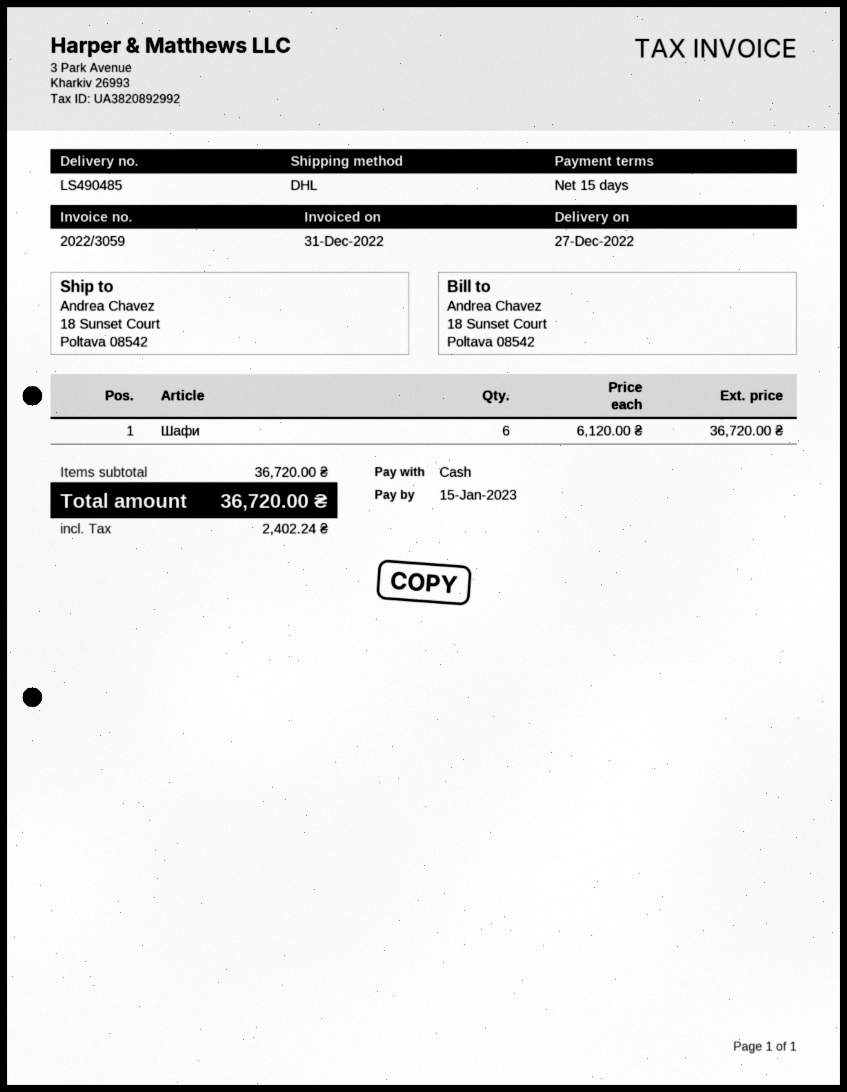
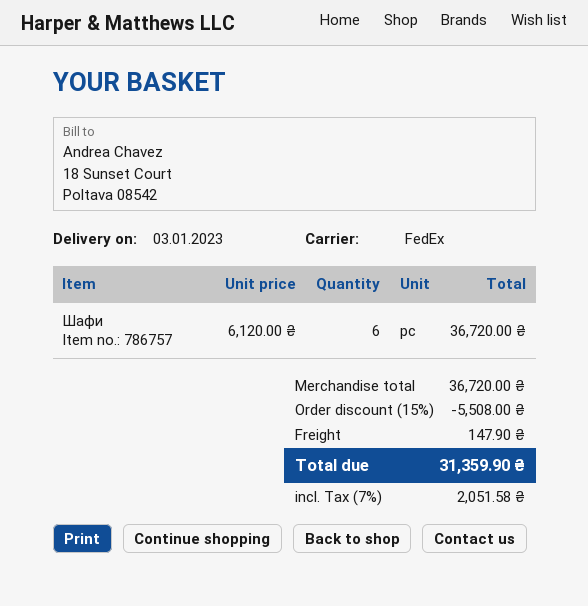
delivery date: 2022-12-27 -> 2023-01-03
shipping method: DHL -> FedEx
discount: none -> 15% = 5508.00
shipping: none -> 147.90
tax: 2402.24 -> 2051.58
total: 36720.00 -> 31359.90

